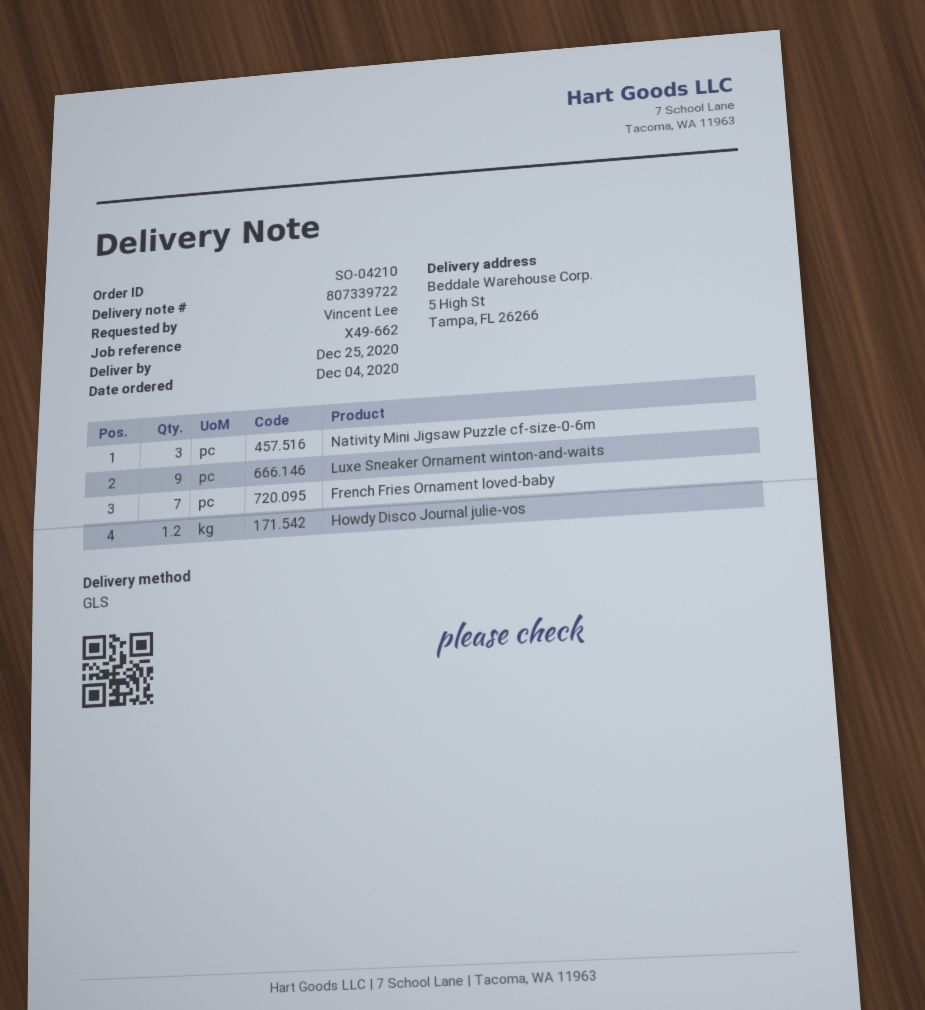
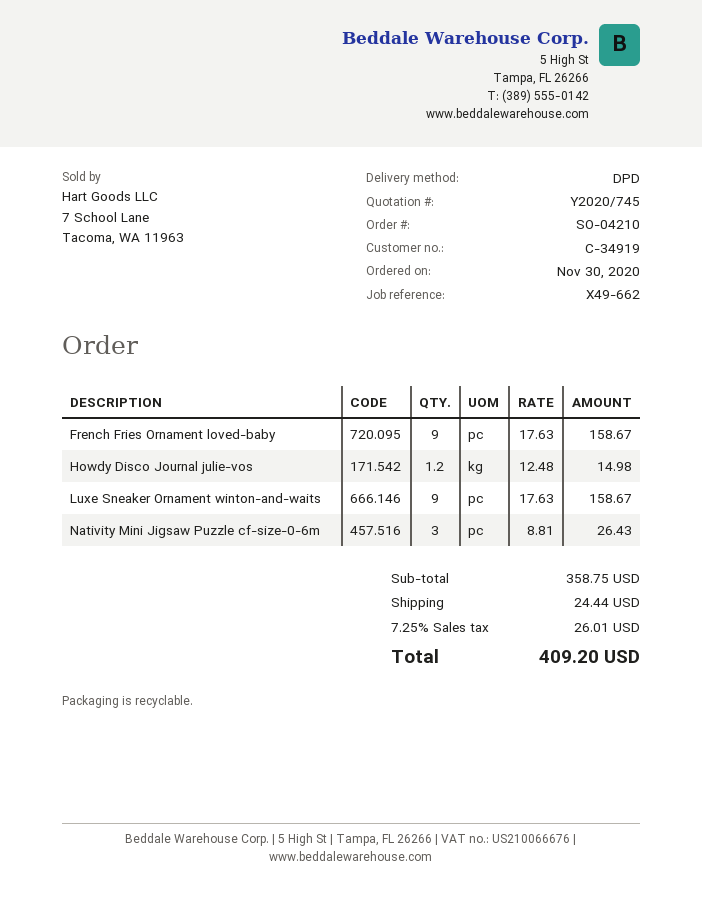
order date: 2020-12-04 -> 2020-11-30
shipping method: GLS -> DPD
French Fries Ornament loved-baby: 7 -> 9

